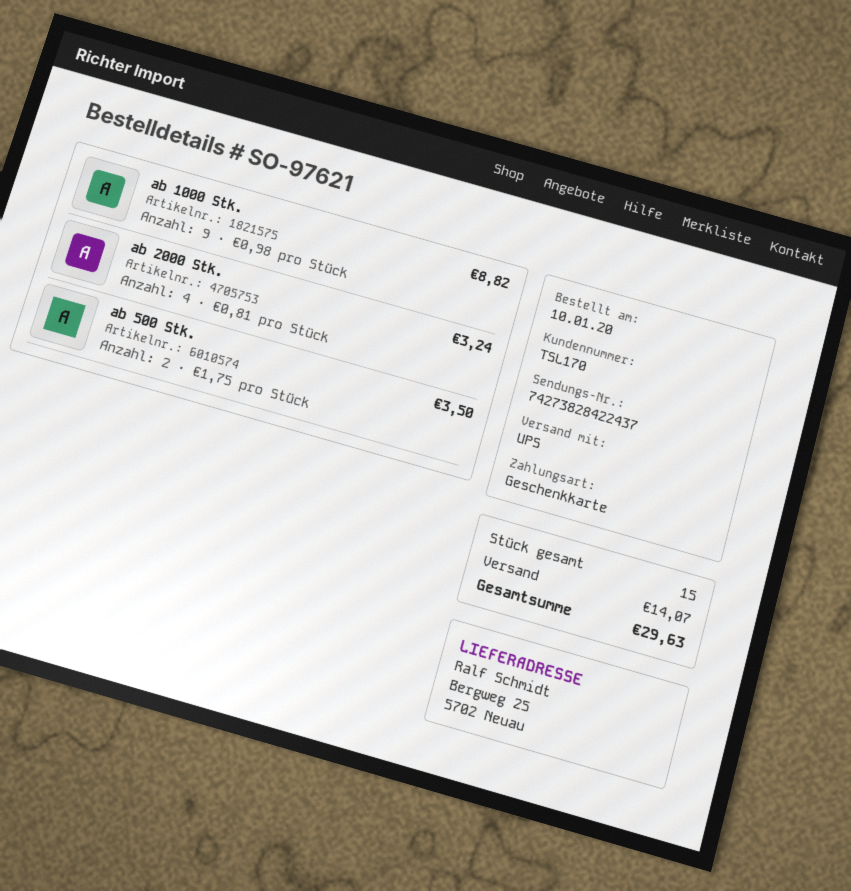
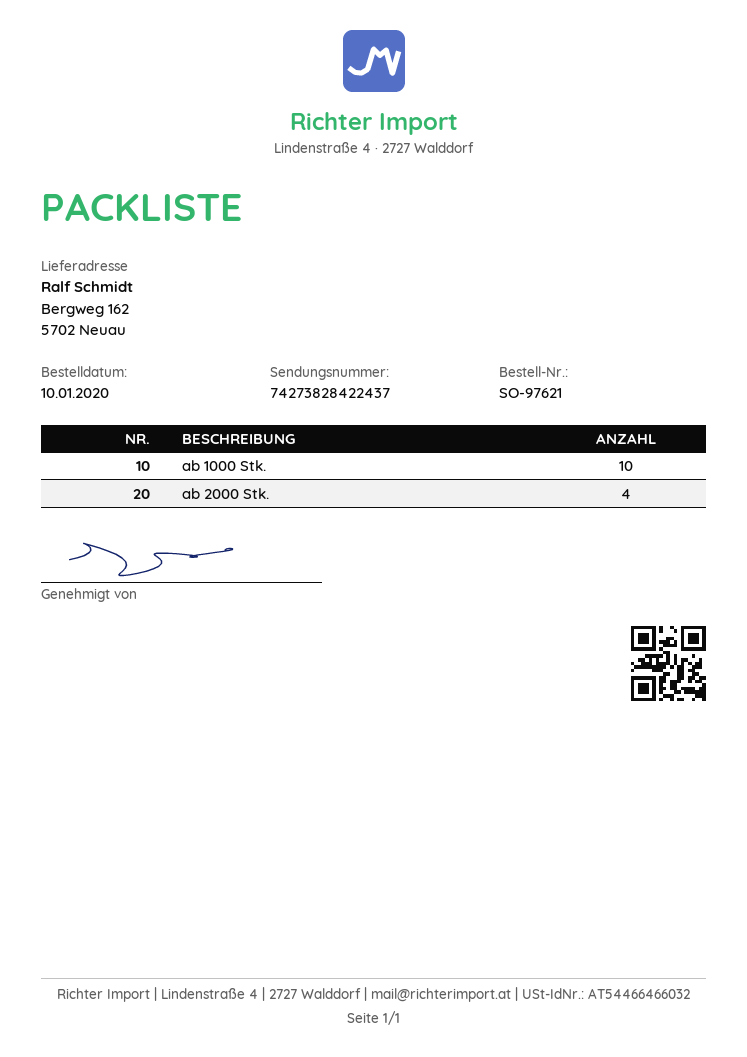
ship to: Bergweg 25, 5702 Neuau -> Bergweg 162, 5702 Neuau
ab 1000 Stk.: 9 -> 10
ab 500 Stk.: 2 -> none

